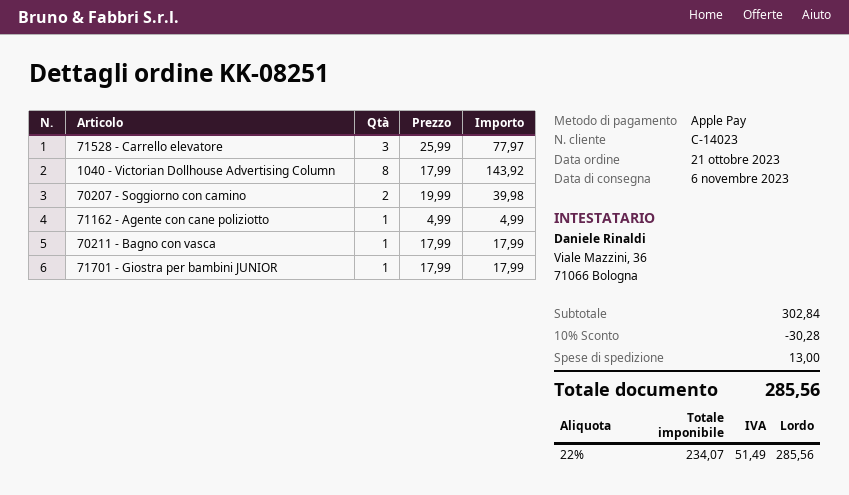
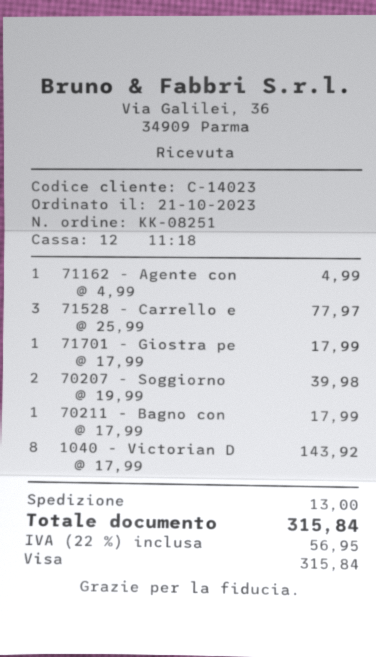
payment method: Apple Pay -> Visa
discount: 10% = 30.28 -> none
tax: 22% = 51.49 -> 22% = 56.95
total: 285.56 -> 315.84

